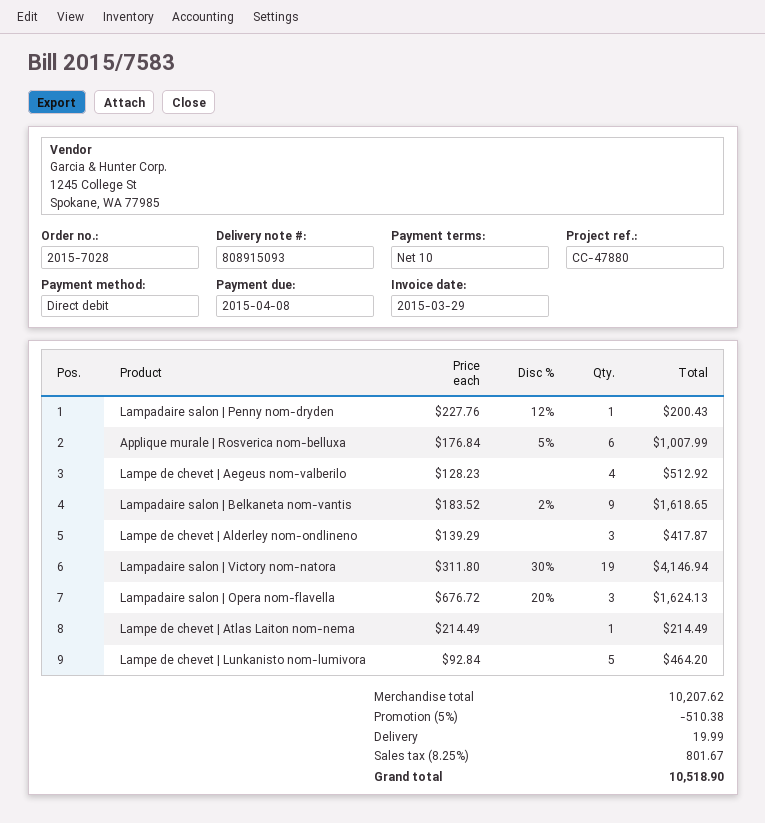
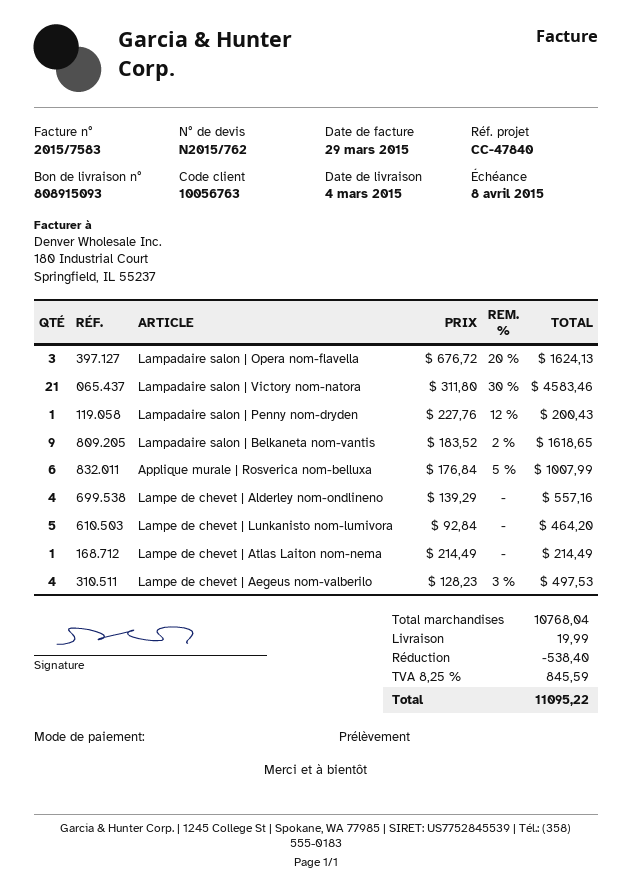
reference: CC-47880 -> CC-47840
Lampe de chevet | Aegeus nom-valberilo: 4 x 128.23 = 512.92 -> 4 x 128.23 - 3% = 497.53
Lampe de chevet | Alderley nom-ondlineno: 3 x 139.29 = 417.87 -> 4 x 139.29 = 557.16
Lampadaire salon | Victory nom-natora: 19 x 311.80 - 30% = 4146.94 -> 21 x 311.80 - 30% = 4583.46
subtotal: 10207.62 -> 10768.04
discount: 510.38 -> 538.40
tax: 8.25% = 801.67 -> 8.25% = 845.59
total: 10518.90 -> 11095.22

